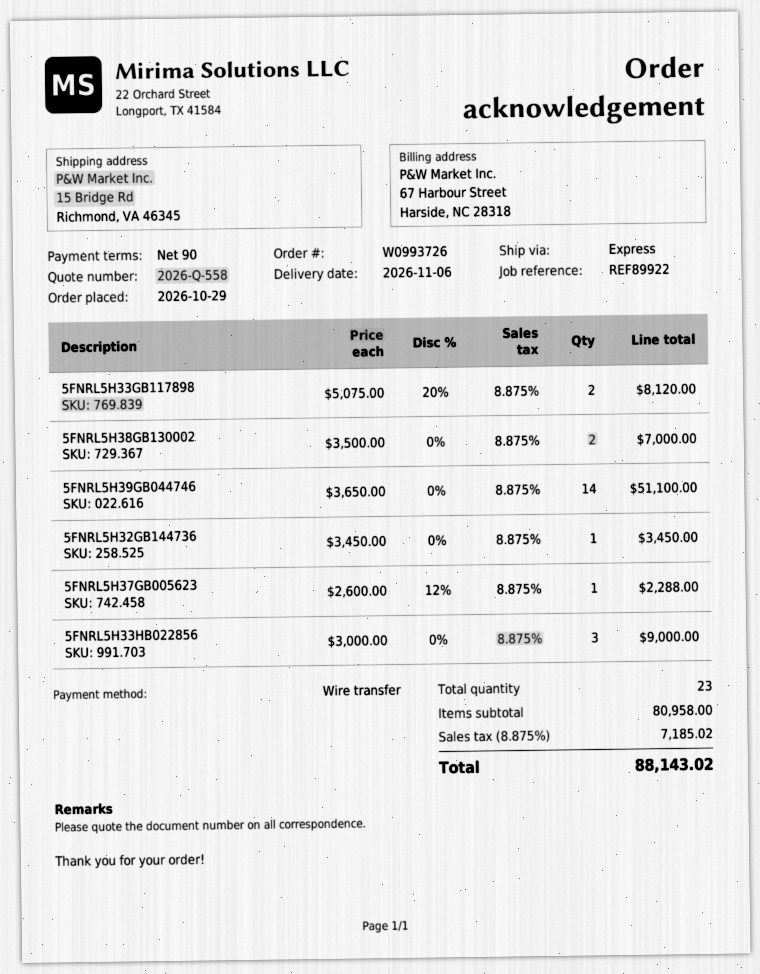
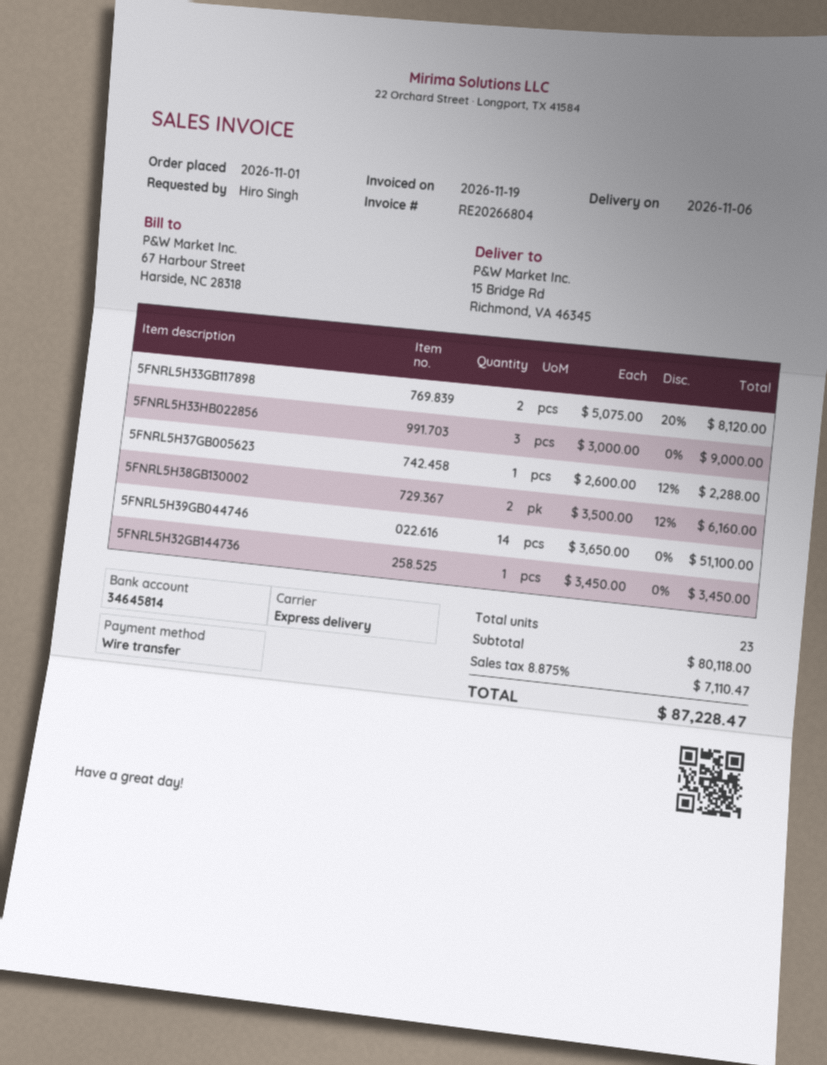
order date: 2026-10-29 -> 2026-11-01
5FNRL5H38GB130002: 2 x 3500.00 = 7000.00 -> 2 x 3500.00 - 12% = 6160.00
subtotal: 80958.00 -> 80118.00
tax: 8.875% = 7185.02 -> 8.875% = 7110.47
total: 88143.02 -> 87228.47

